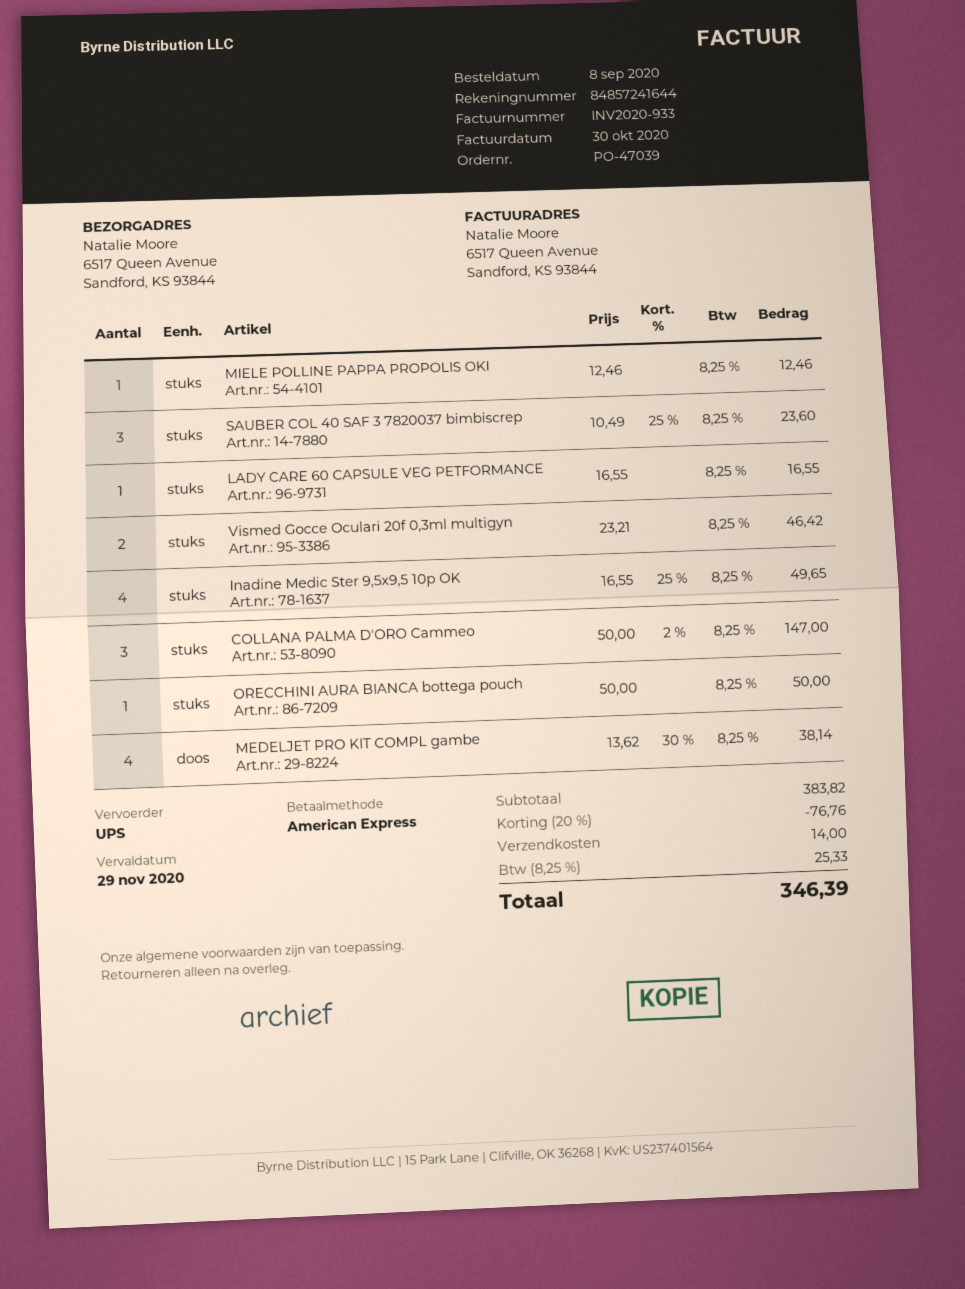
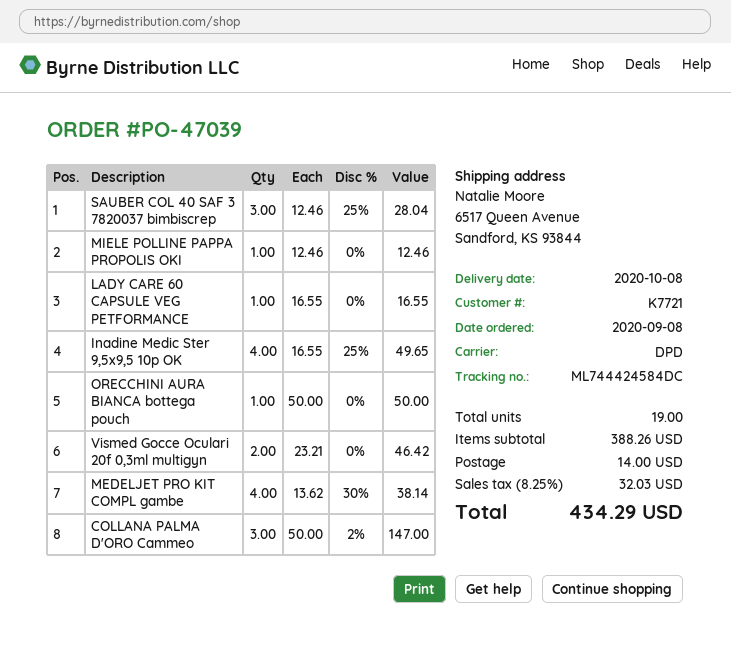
shipping method: UPS -> DPD
SAUBER COL 40 SAF 3 7820037 bimbiscrep: 3 x 10.49 - 25% = 23.60 -> 3 x 12.46 - 25% = 28.04
subtotal: 383.82 -> 388.26
discount: 20% = 76.76 -> none
tax: 8.25% = 25.33 -> 8.25% = 32.03
total: 346.39 -> 434.29

